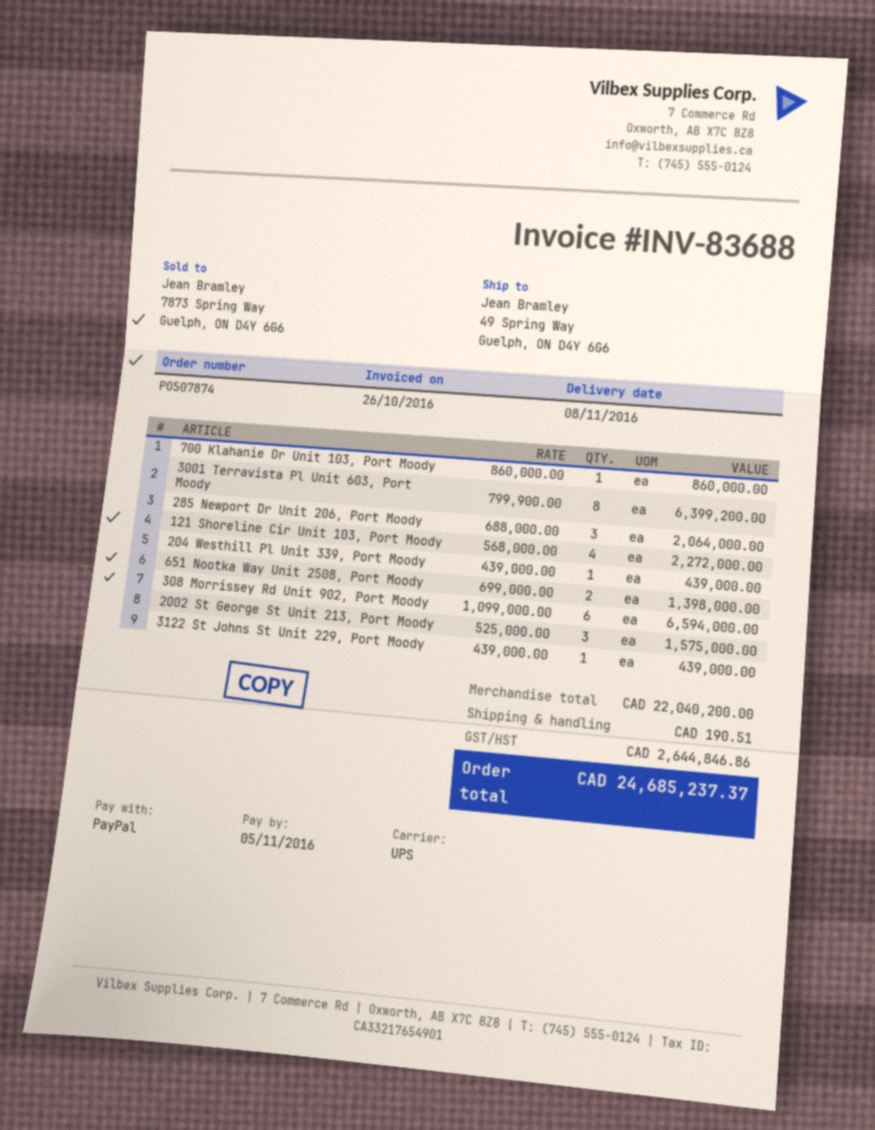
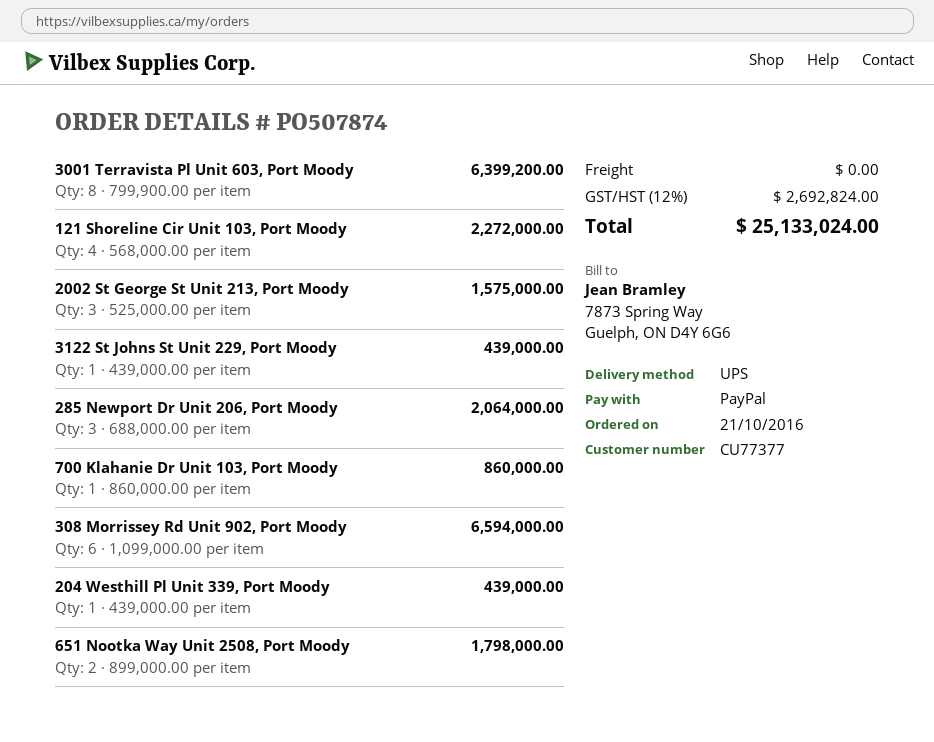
651 Nootka Way Unit 2508, Port Moody: 2 x 699000.00 = 1398000.00 -> 2 x 899000.00 = 1798000.00
shipping: 190.51 -> 0.00
tax: 2644846.86 -> 2692824.00
total: 24685237.37 -> 25133024.00

